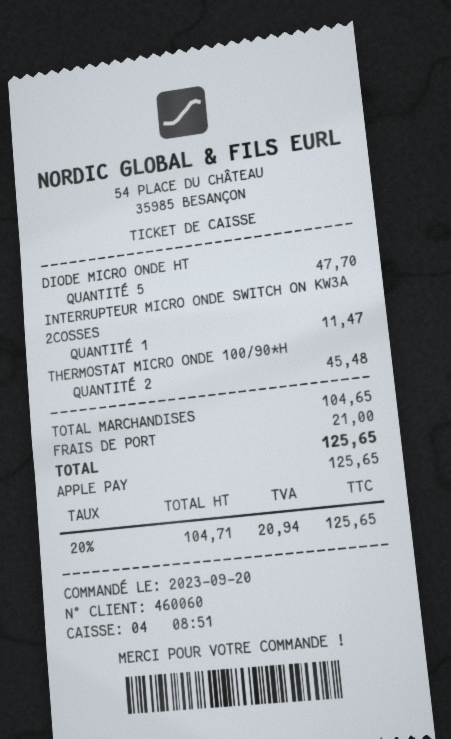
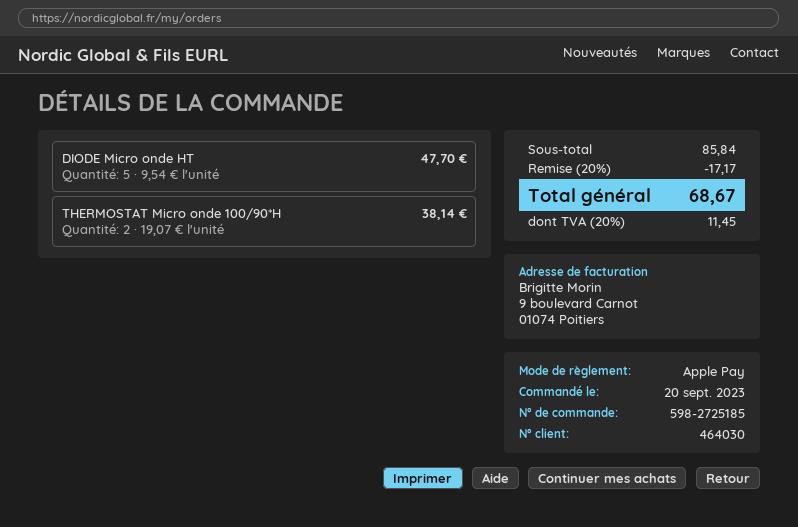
customer number: 460060 -> 464030
INTERRUPTEUR MICRO ONDE SWITCH ON KW3A 2COSSES: 1 for 11.47 -> none
THERMOSTAT MICRO ONDE 100/90*H: 2 for 45.48 -> 2 for 38.14
subtotal: 104.65 -> 85.84
discount: none -> 20% = 17.17
shipping: 21.00 -> none
tax: 20% = 20.94 -> 20% = 11.45
total: 125.65 -> 68.67

